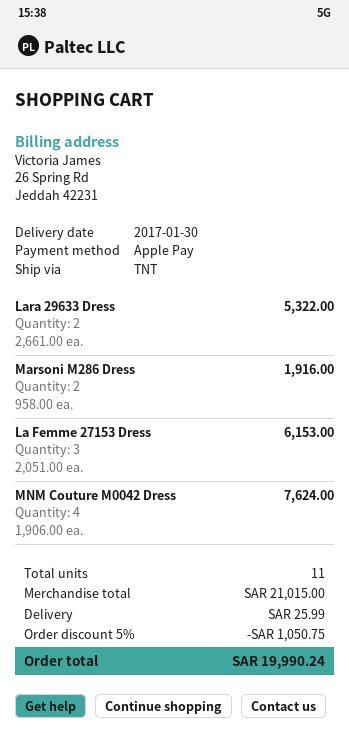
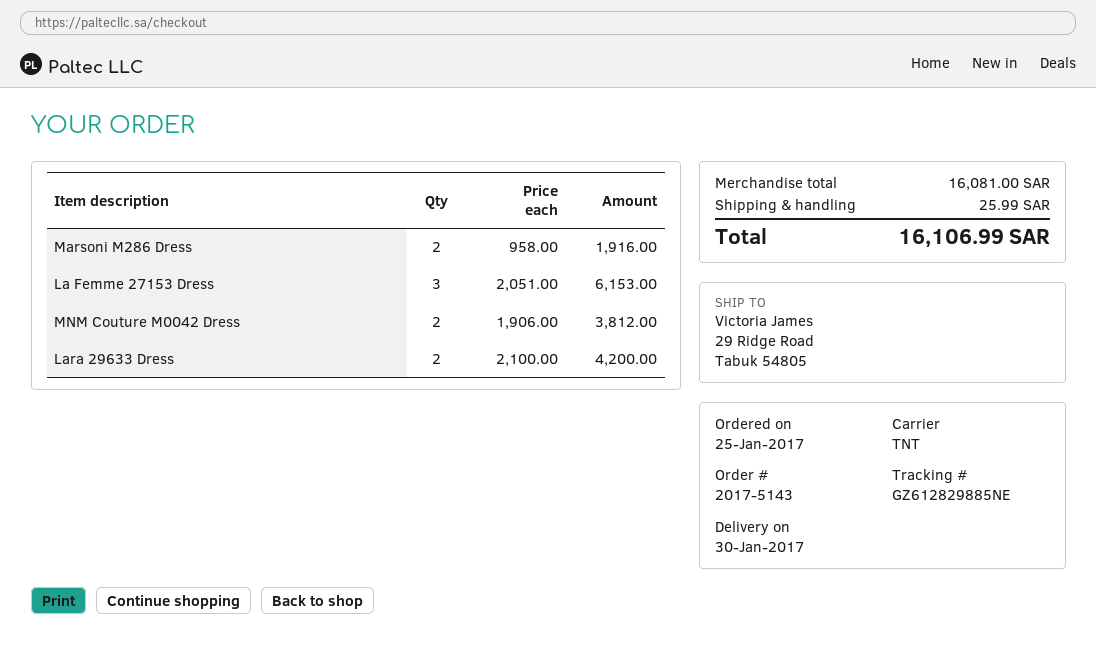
Lara 29633 Dress: 2 x 2661.00 = 5322.00 -> 2 x 2100.00 = 4200.00
MNM Couture M0042 Dress: 4 x 1906.00 = 7624.00 -> 2 x 1906.00 = 3812.00
subtotal: 21015.00 -> 16081.00
discount: 5% = 1050.75 -> none
total: 19990.24 -> 16106.99

